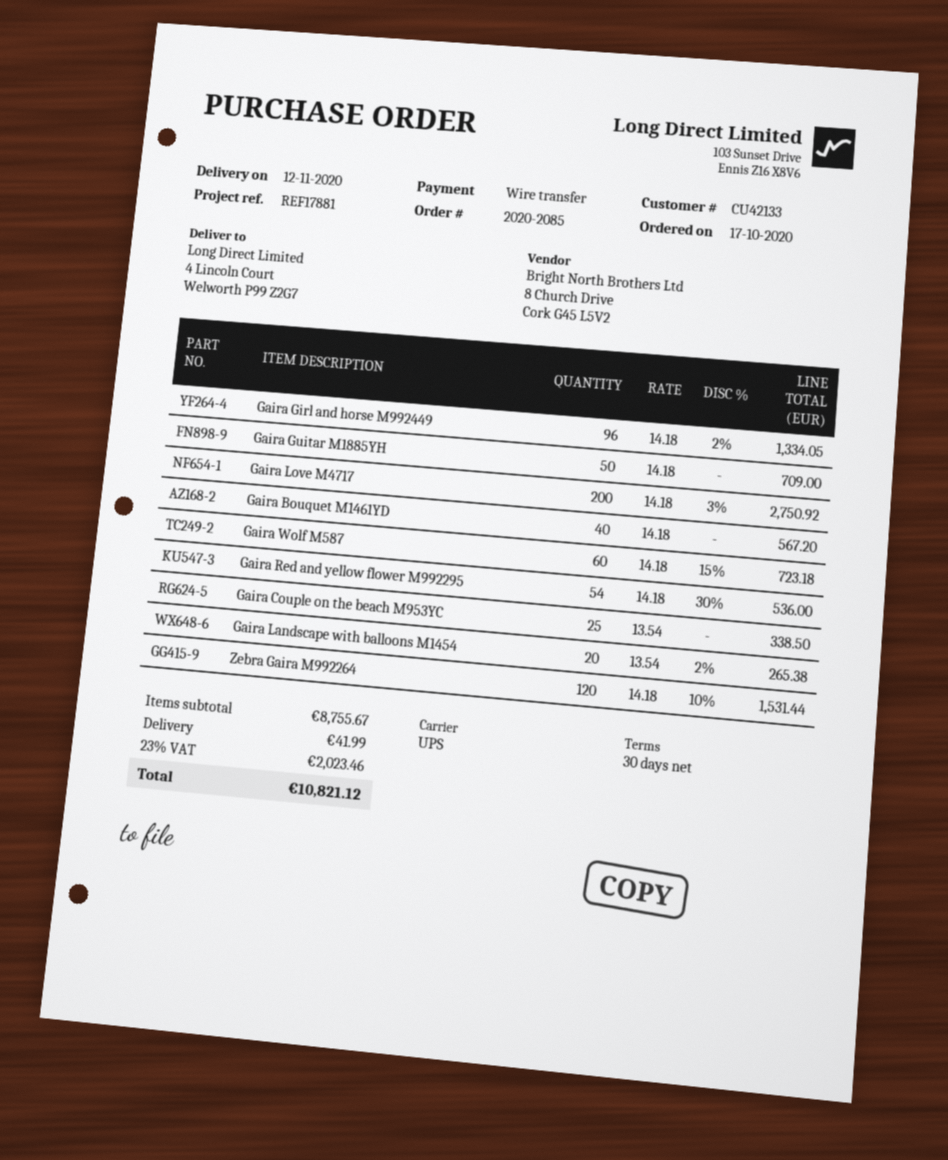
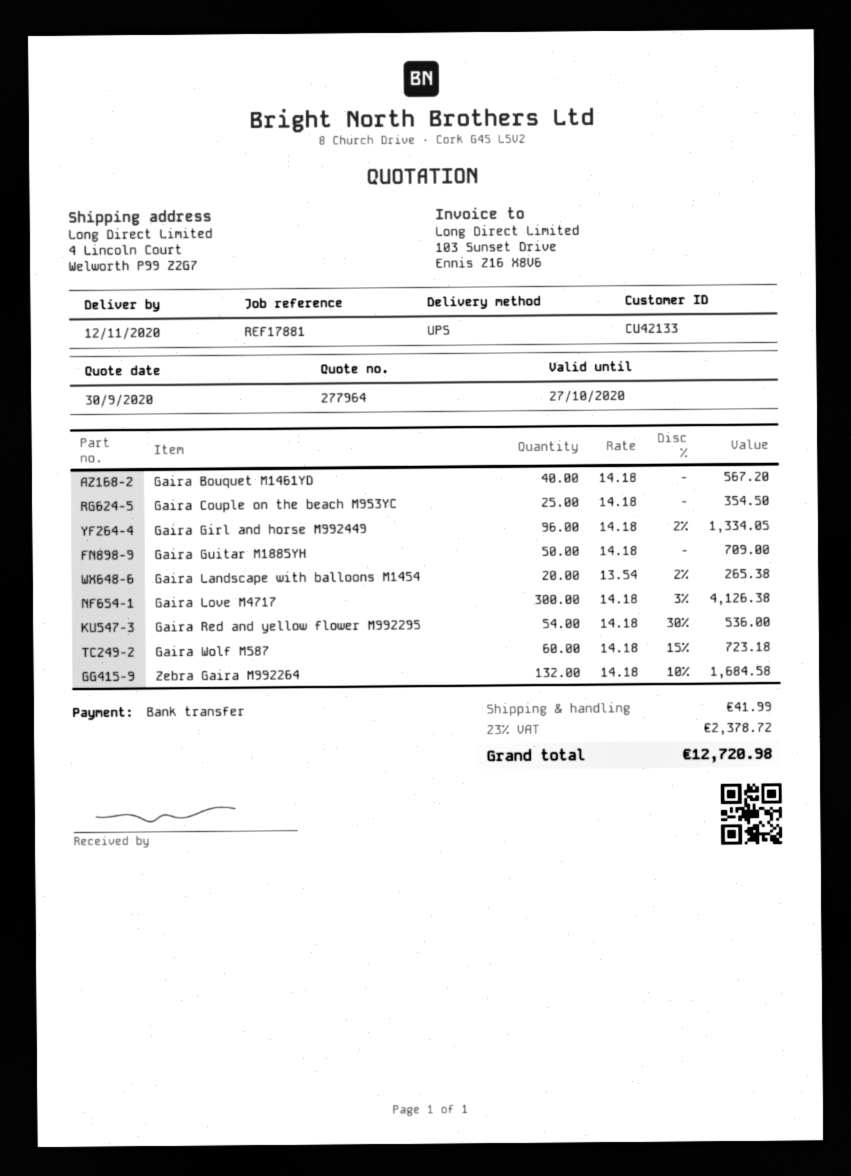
Gaira Love M4717: 200 x 14.18 - 3% = 2750.92 -> 300 x 14.18 - 3% = 4126.38
Gaira Couple on the beach M953YC: 25 x 13.54 = 338.50 -> 25 x 14.18 = 354.50
Zebra Gaira M992264: 120 x 14.18 - 10% = 1531.44 -> 132 x 14.18 - 10% = 1684.58
tax: 23% = 2023.46 -> 23% = 2378.72
total: 10821.12 -> 12720.98

